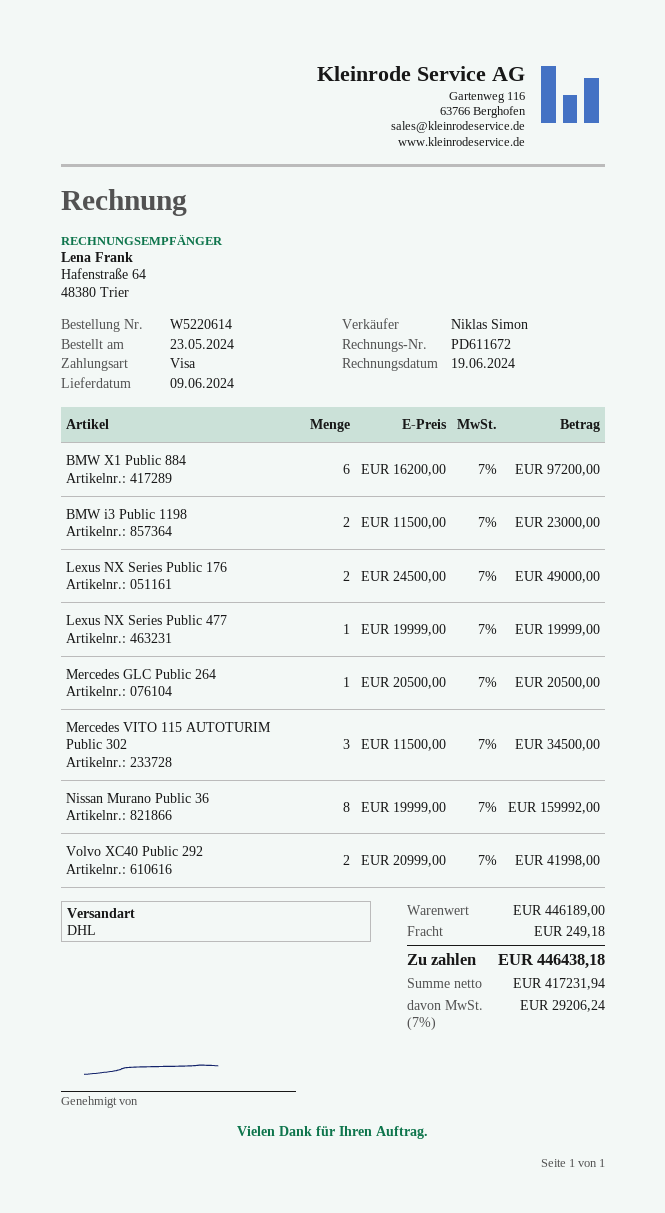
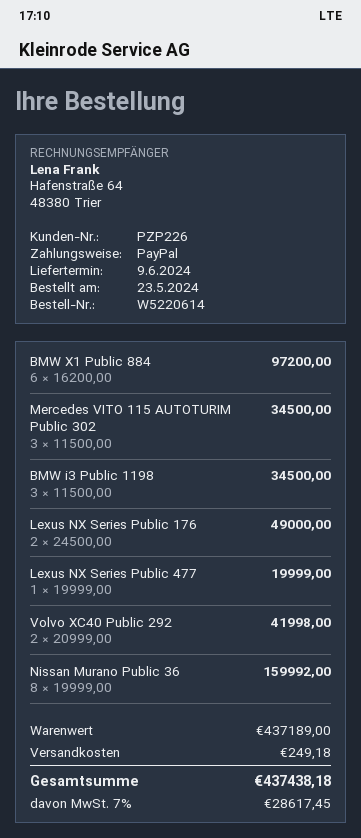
payment method: Visa -> PayPal
BMW i3 Public 1198: 2 x 11500.00 = 23000.00 -> 3 x 11500.00 = 34500.00
Mercedes GLC Public 264: 1 x 20500.00 = 20500.00 -> none
subtotal: 446189.00 -> 437189.00
tax: 7% = 29206.24 -> 7% = 28617.45
total: 446438.18 -> 437438.18

